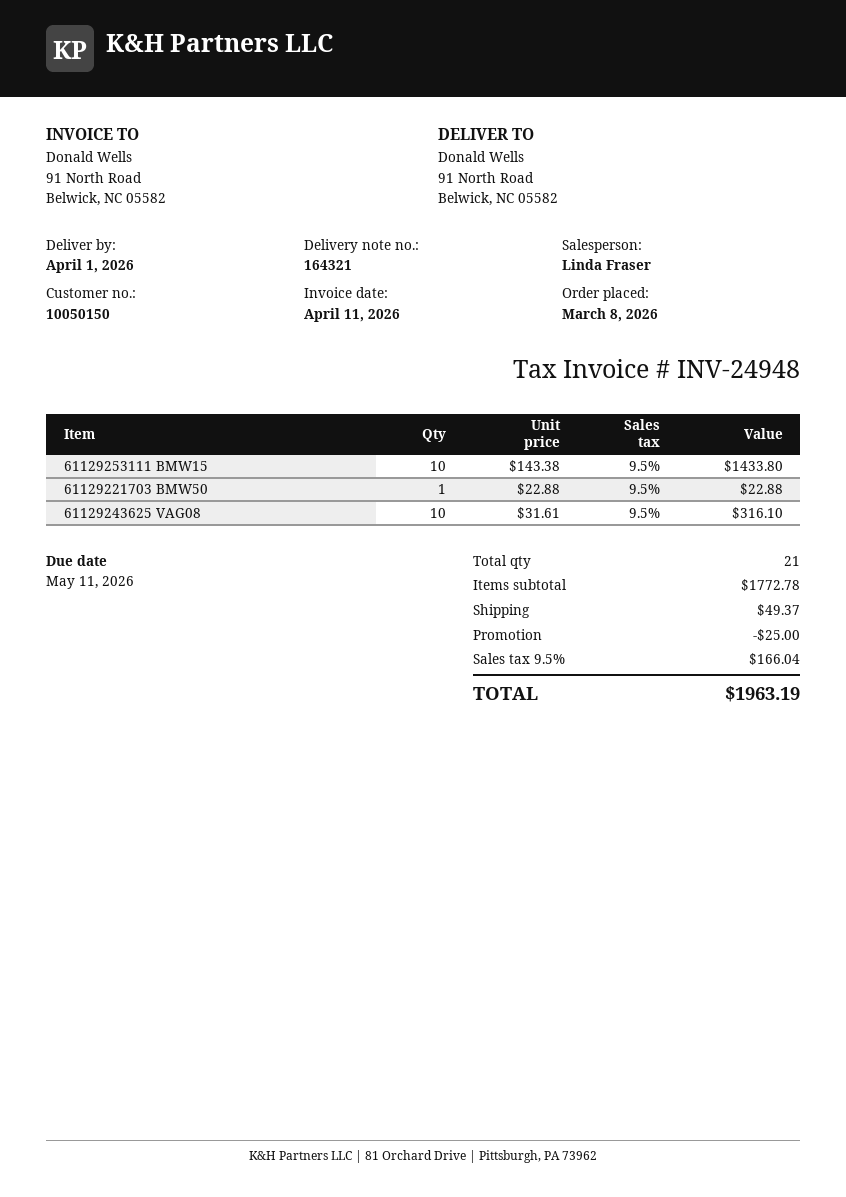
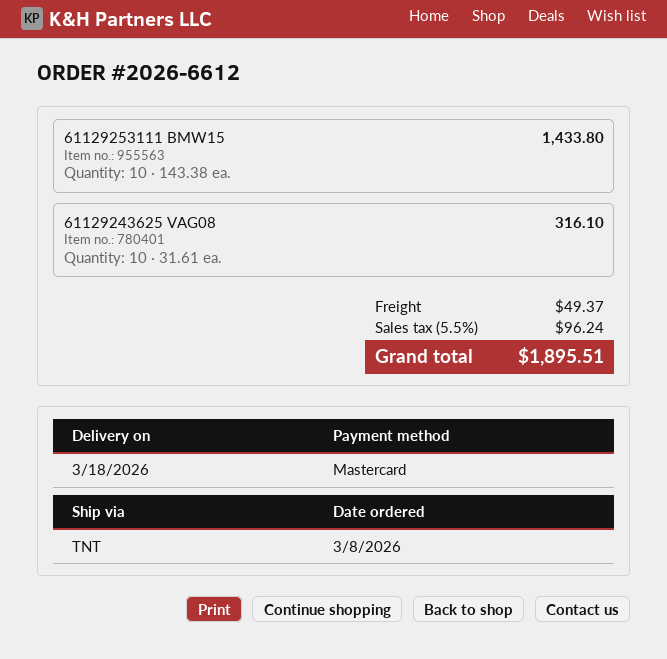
delivery date: 2026-04-01 -> 2026-03-18
61129221703 BMW50: 1 x 22.88 = 22.88 -> none
discount: 25.00 -> none
tax: 9.5% = 166.04 -> 5.5% = 96.24
total: 1963.19 -> 1895.51

